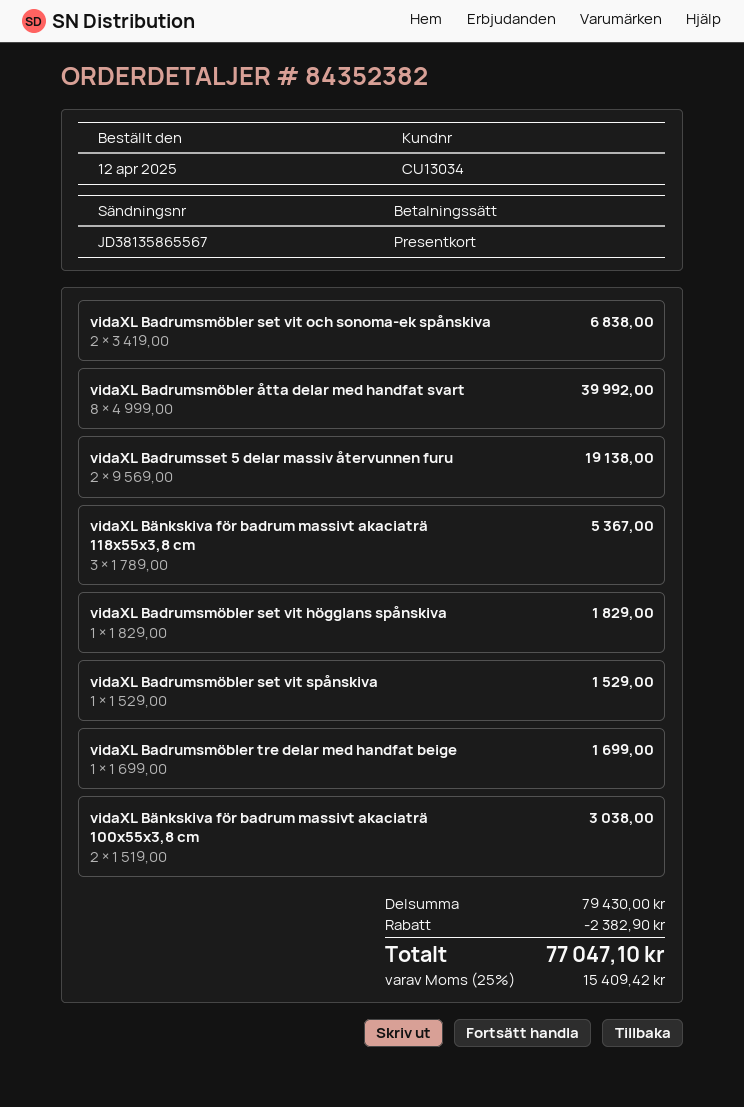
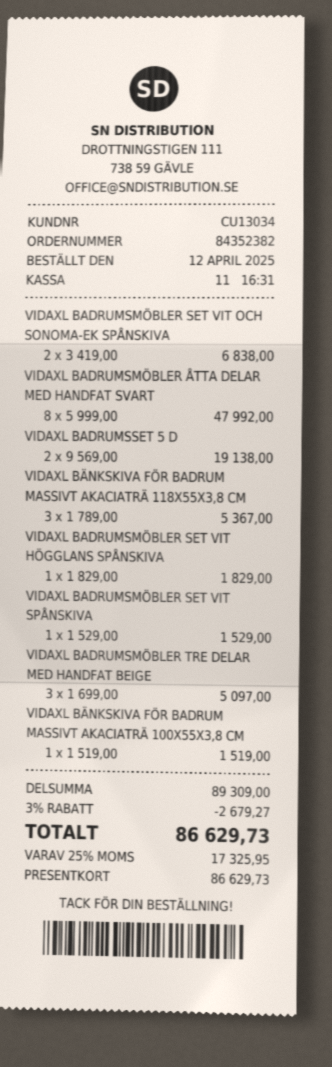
vidaXL Badrumsmöbler åtta delar med handfat svart: 8 x 4999.00 = 39992.00 -> 8 x 5999.00 = 47992.00
vidaXL Badrumsmöbler tre delar med handfat beige: 1 x 1699.00 = 1699.00 -> 3 x 1699.00 = 5097.00
vidaXL Bänkskiva för badrum massivt akaciaträ 100x55x3,8 cm: 2 x 1519.00 = 3038.00 -> 1 x 1519.00 = 1519.00
subtotal: 79430.00 -> 89309.00
discount: 2382.90 -> 2679.27
tax: 25% = 15409.42 -> 25% = 17325.95
total: 77047.10 -> 86629.73

